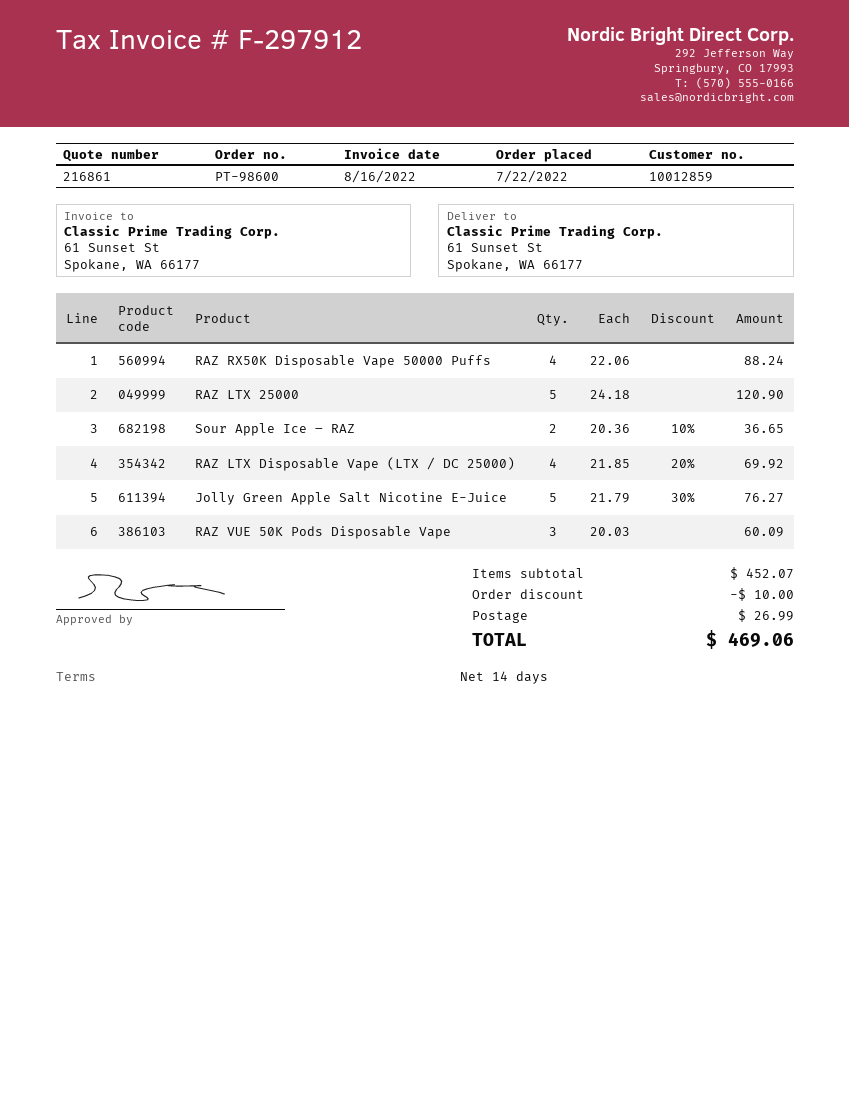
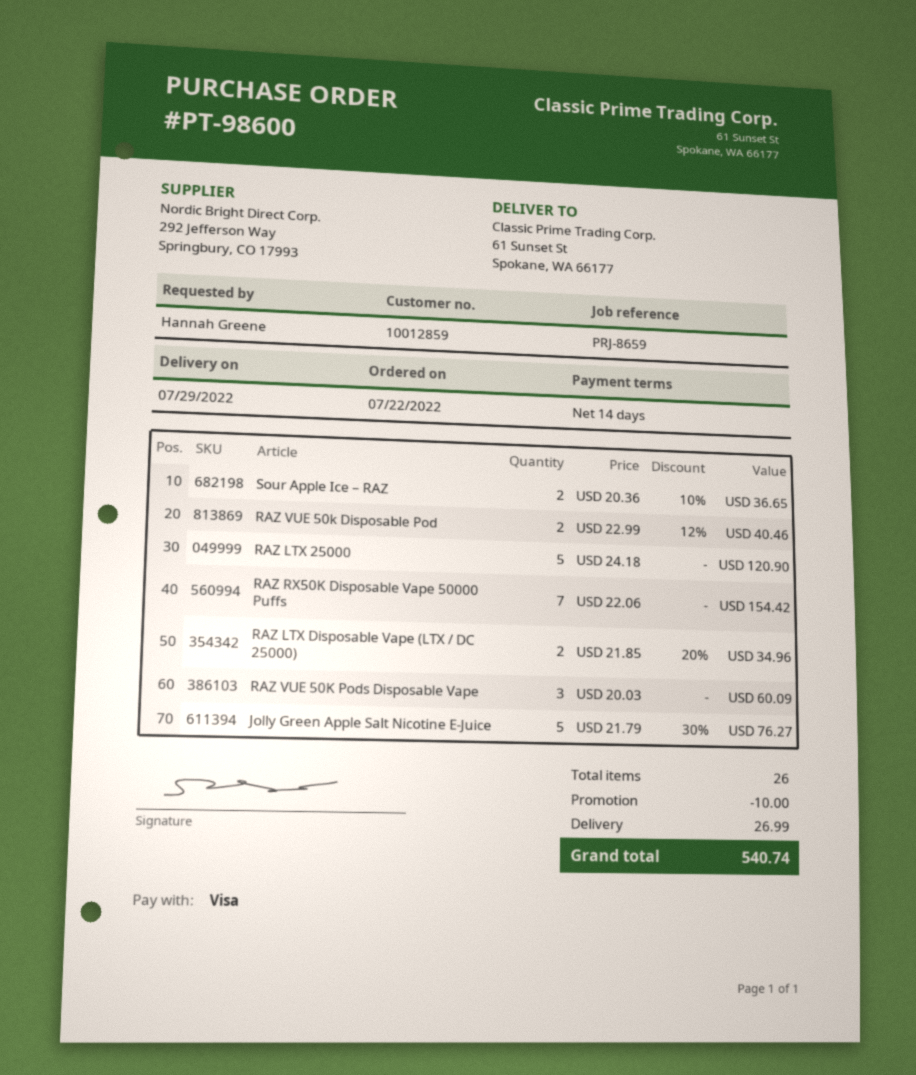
RAZ RX50K Disposable Vape 50000 Puffs: 4 x 22.06 = 88.24 -> 7 x 22.06 = 154.42
RAZ LTX Disposable Vape (LTX / DC 25000): 4 x 21.85 - 20% = 69.92 -> 2 x 21.85 - 20% = 34.96
RAZ VUE 50k Disposable Pod: none -> 2 x 22.99 - 12% = 40.46
total: 469.06 -> 540.74

